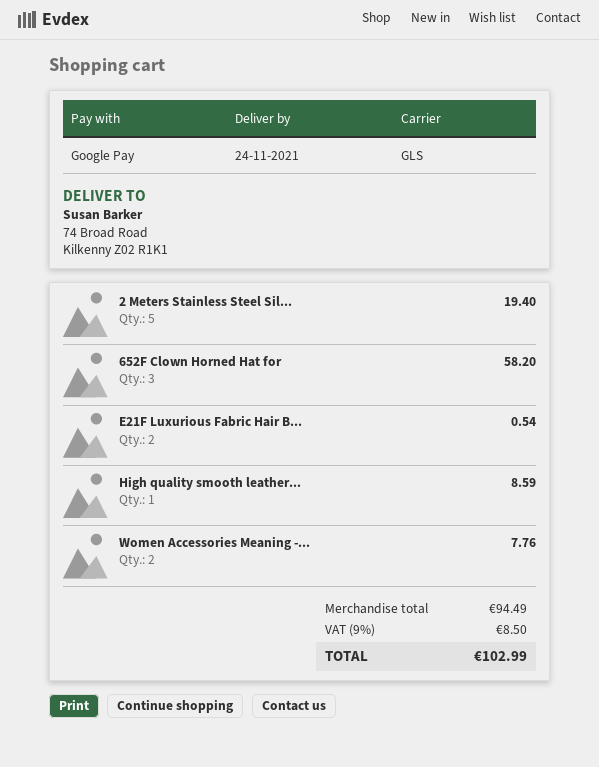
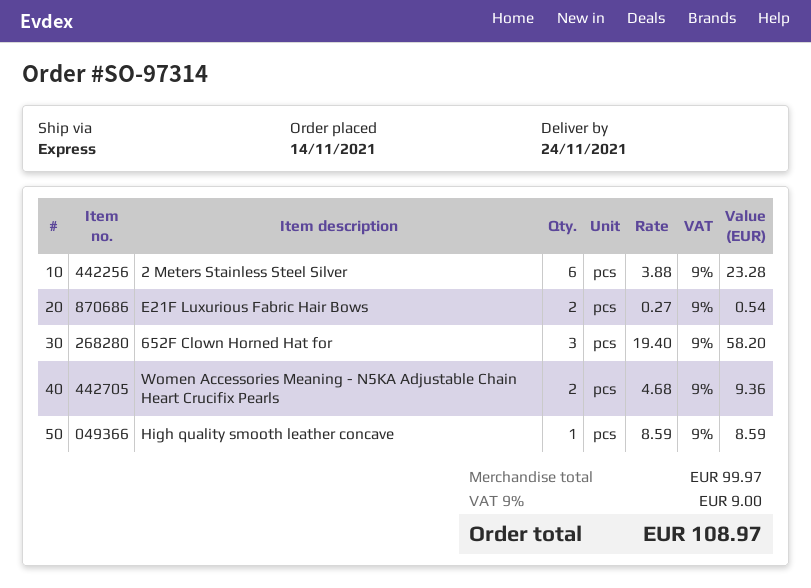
shipping method: GLS -> express
2 Meters Stainless Steel Sil...: 5 for 19.40 -> 6 for 23.28
Women Accessories Meaning -...: 2 for 7.76 -> 2 for 9.36
subtotal: 94.49 -> 99.97
tax: 9% = 8.50 -> 9% = 9.00
total: 102.99 -> 108.97

